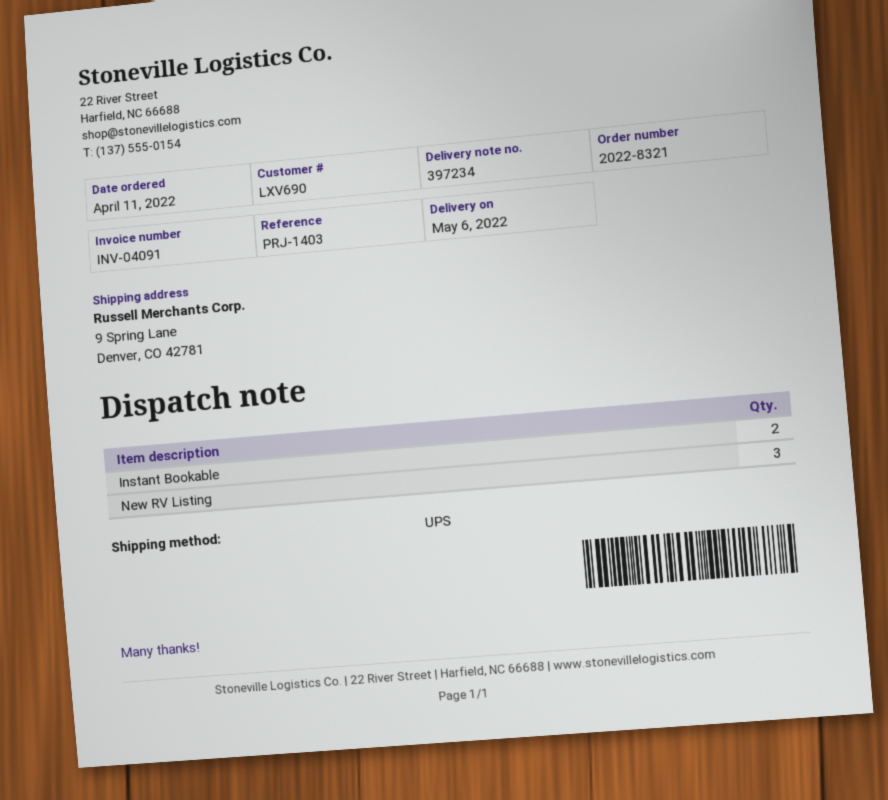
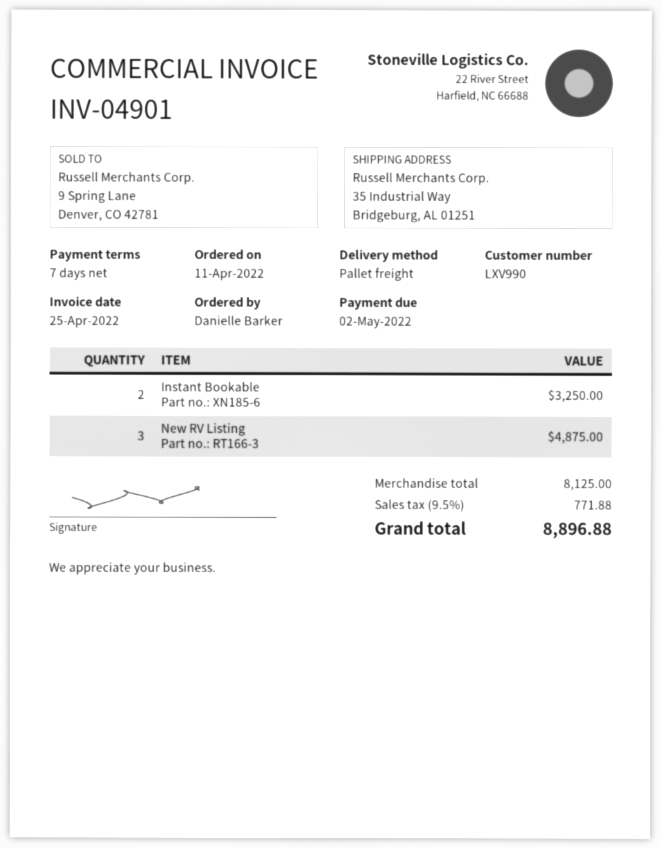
invoice number: INV-04091 -> INV-04901
customer number: LXV690 -> LXV990
shipping method: UPS -> pallet freight
ship to: 9 Spring Lane, Denver, CO 42781 -> 35 Industrial Way, Bridgeburg, AL 01251

